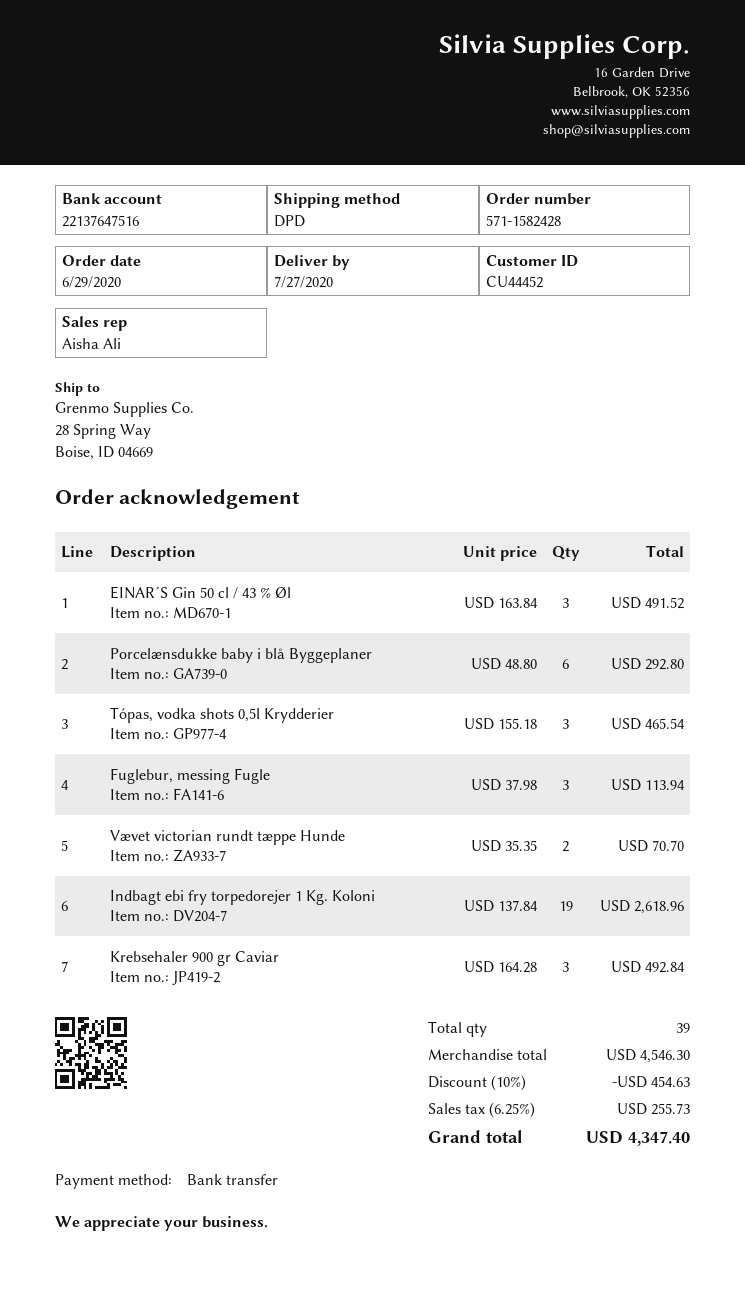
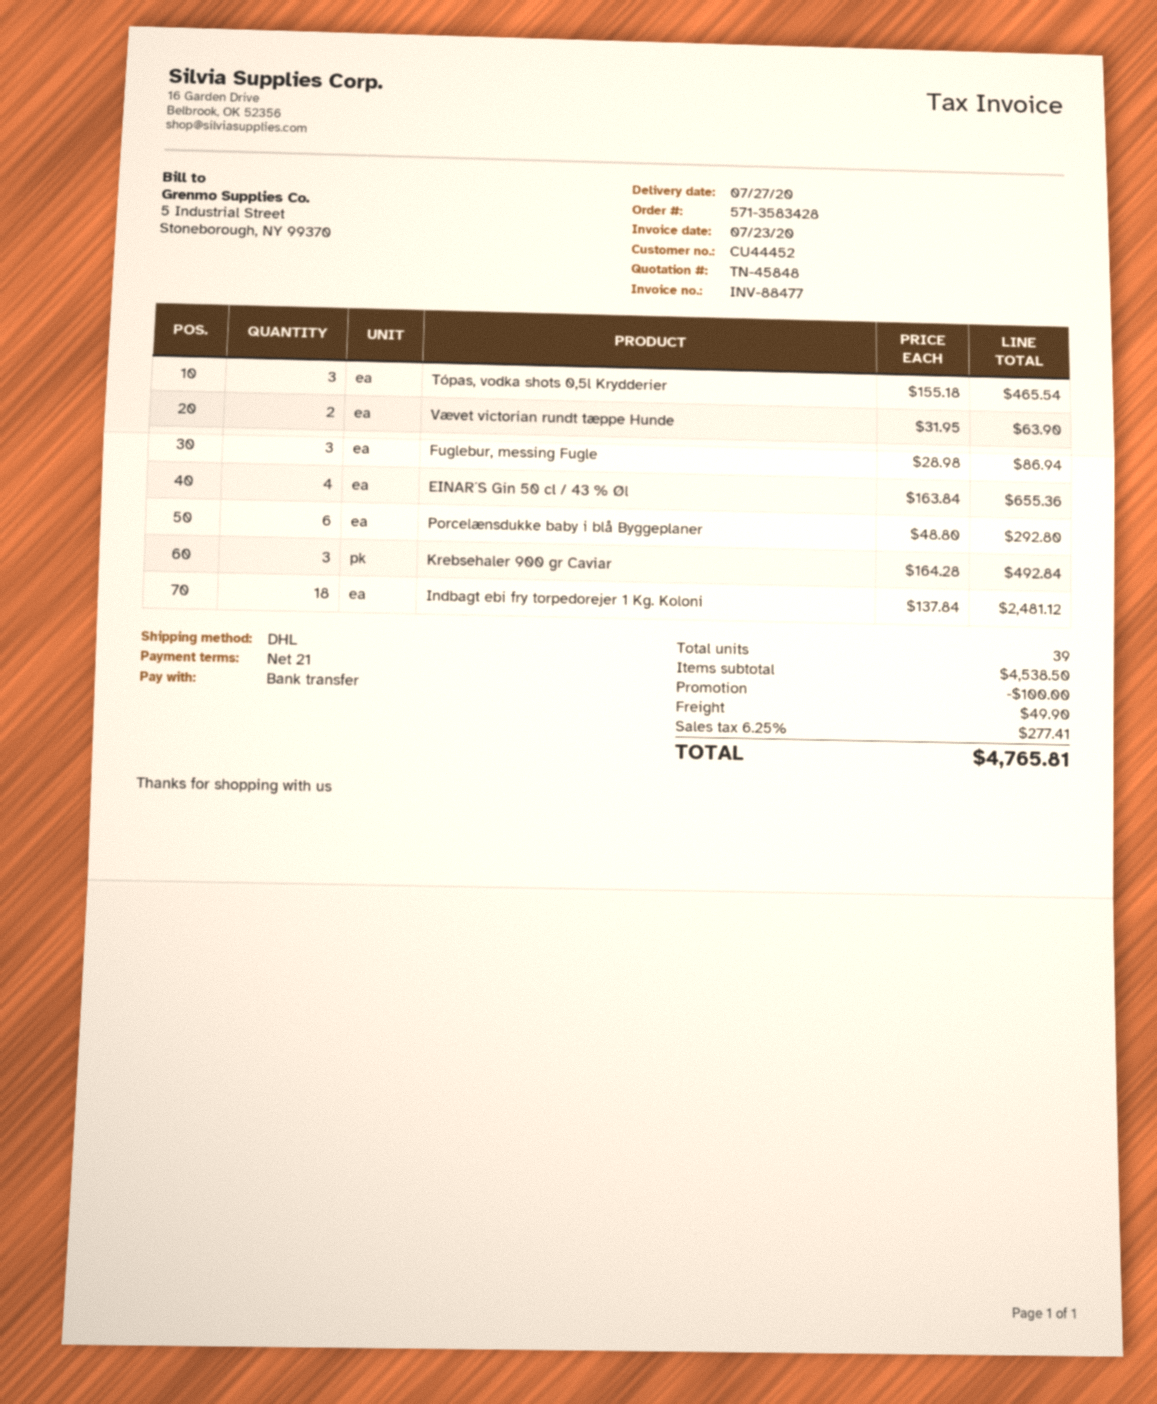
order number: 571-1582428 -> 571-3583428
shipping method: DPD -> DHL
EINAR´S Gin 50 cl / 43 % Øl: 3 x 163.84 = 491.52 -> 4 x 163.84 = 655.36
Fuglebur, messing Fugle: 3 x 37.98 = 113.94 -> 3 x 28.98 = 86.94
Vævet victorian rundt tæppe Hunde: 2 x 35.35 = 70.70 -> 2 x 31.95 = 63.90
Indbagt ebi fry torpedorejer 1 Kg. Koloni: 19 x 137.84 = 2618.96 -> 18 x 137.84 = 2481.12
subtotal: 4546.30 -> 4538.50
discount: 454.63 -> 100.00
shipping: none -> 49.90
tax: 6.25% = 255.73 -> 6.25% = 277.41
total: 4347.40 -> 4765.81

